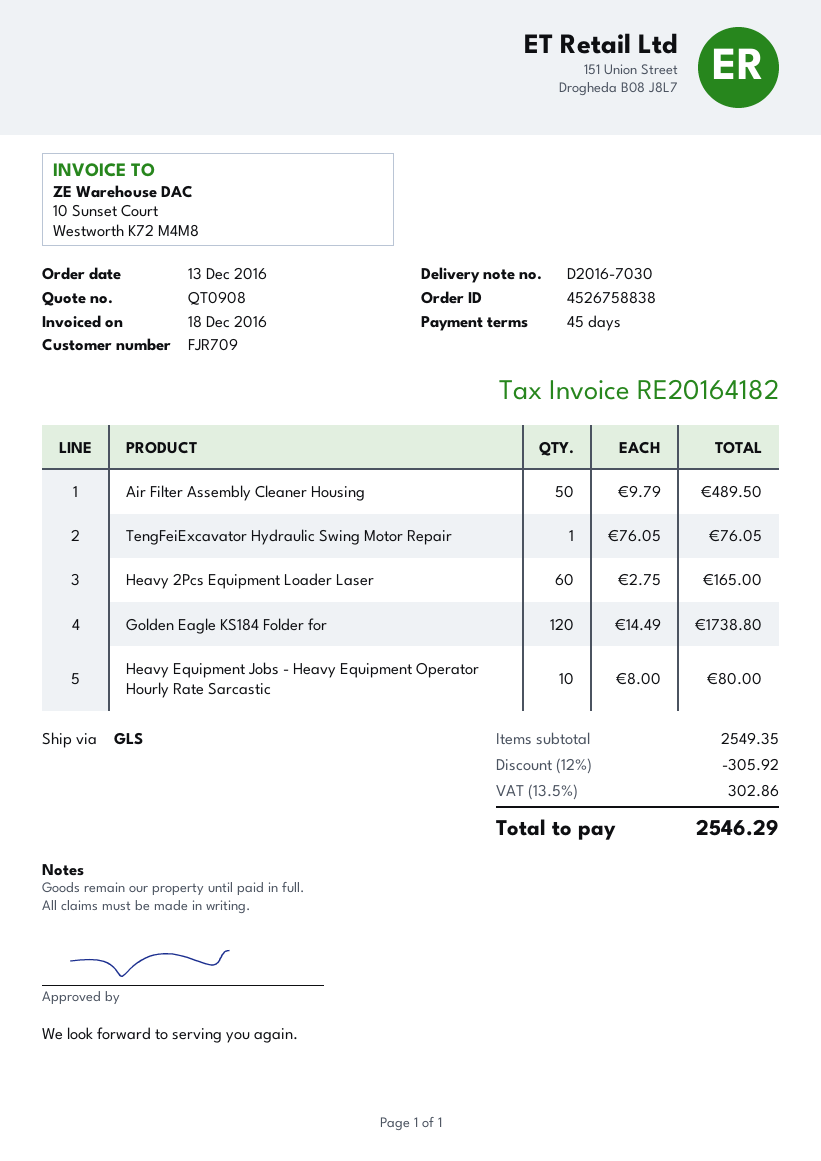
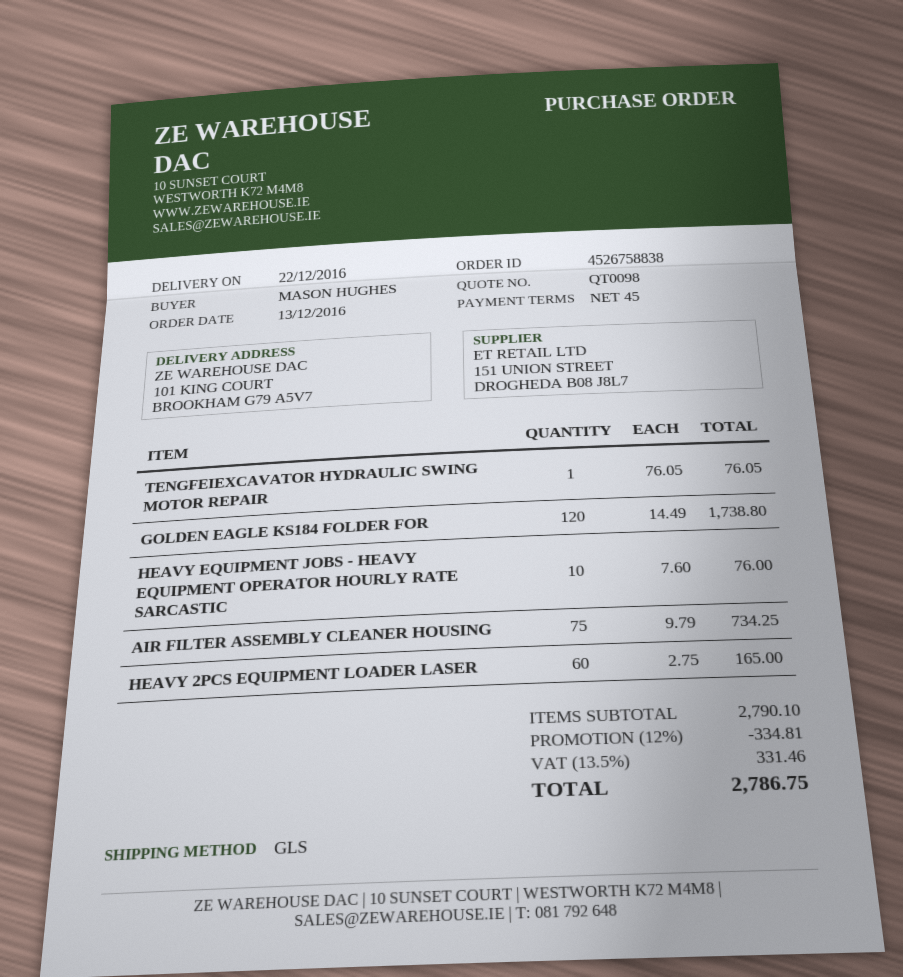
quote number: QT0908 -> QT0098
Air Filter Assembly Cleaner Housing: 50 x 9.79 = 489.50 -> 75 x 9.79 = 734.25
Heavy Equipment Jobs - Heavy Equipment Operator Hourly Rate Sarcastic: 10 x 8.00 = 80.00 -> 10 x 7.60 = 76.00
subtotal: 2549.35 -> 2790.10
discount: 12% = 305.92 -> 12% = 334.81
tax: 13.5% = 302.86 -> 13.5% = 331.46
total: 2546.29 -> 2786.75

